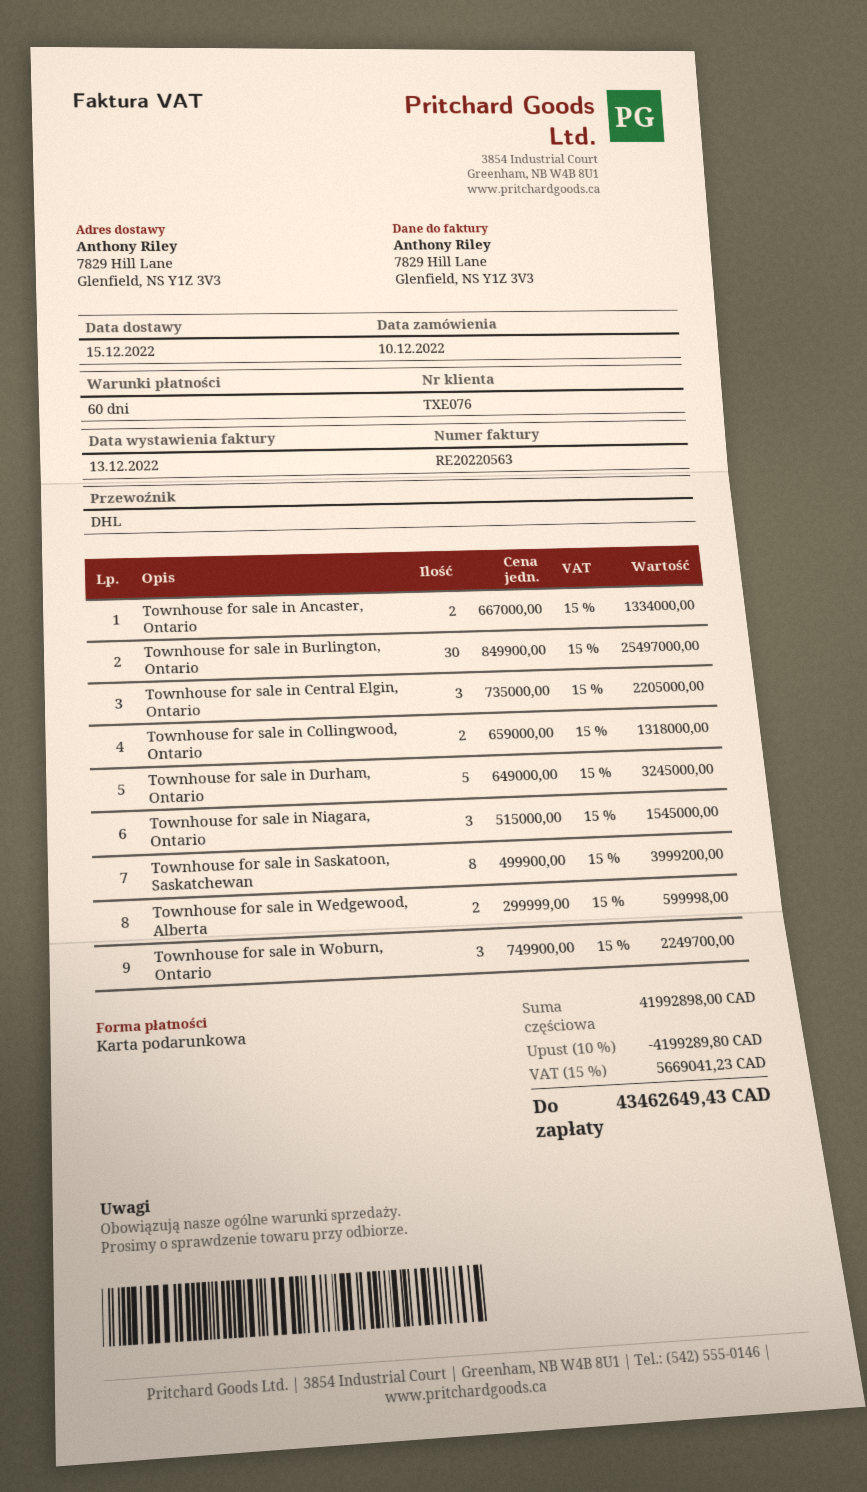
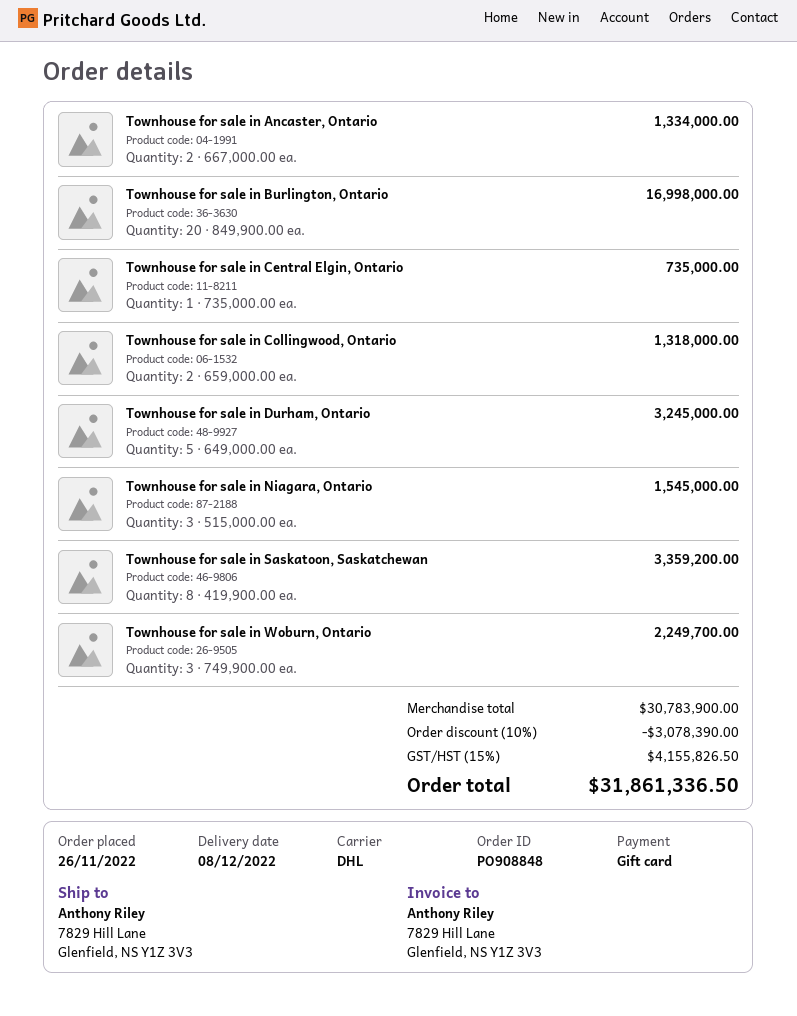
order date: 2022-12-10 -> 2022-11-26
delivery date: 2022-12-15 -> 2022-12-08
Townhouse for sale in Burlington, Ontario: 30 x 849900.00 = 25497000.00 -> 20 x 849900.00 = 16998000.00
Townhouse for sale in Central Elgin, Ontario: 3 x 735000.00 = 2205000.00 -> 1 x 735000.00 = 735000.00
Townhouse for sale in Saskatoon, Saskatchewan: 8 x 499900.00 = 3999200.00 -> 8 x 419900.00 = 3359200.00
Townhouse for sale in Wedgewood, Alberta: 2 x 299999.00 = 599998.00 -> none
subtotal: 41992898.00 -> 30783900.00
discount: 10% = 4199289.80 -> 10% = 3078390.00
tax: 15% = 5669041.23 -> 15% = 4155826.50
total: 43462649.43 -> 31861336.50

